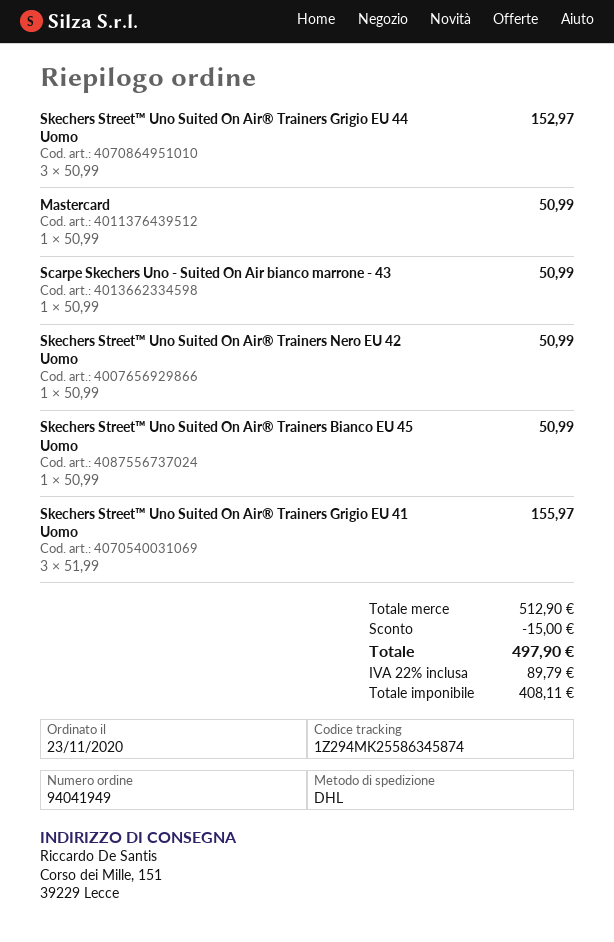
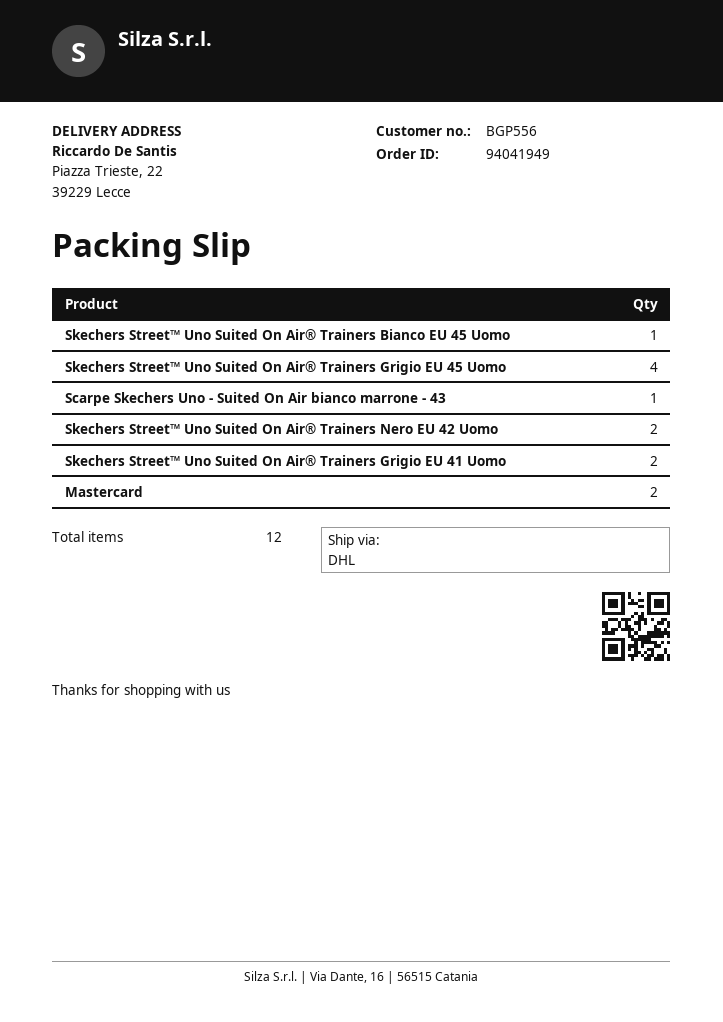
ship to: Corso dei Mille, 151, 39229 Lecce -> Piazza Trieste, 22, 39229 Lecce
Skechers Street™ Uno Suited On Air® Trainers Grigio EU 44 Uomo: 3 -> none
Mastercard: 1 -> 2
Skechers Street™ Uno Suited On Air® Trainers Nero EU 42 Uomo: 1 -> 2
Skechers Street™ Uno Suited On Air® Trainers Grigio EU 41 Uomo: 3 -> 2
Skechers Street™ Uno Suited On Air® Trainers Grigio EU 45 Uomo: none -> 4

